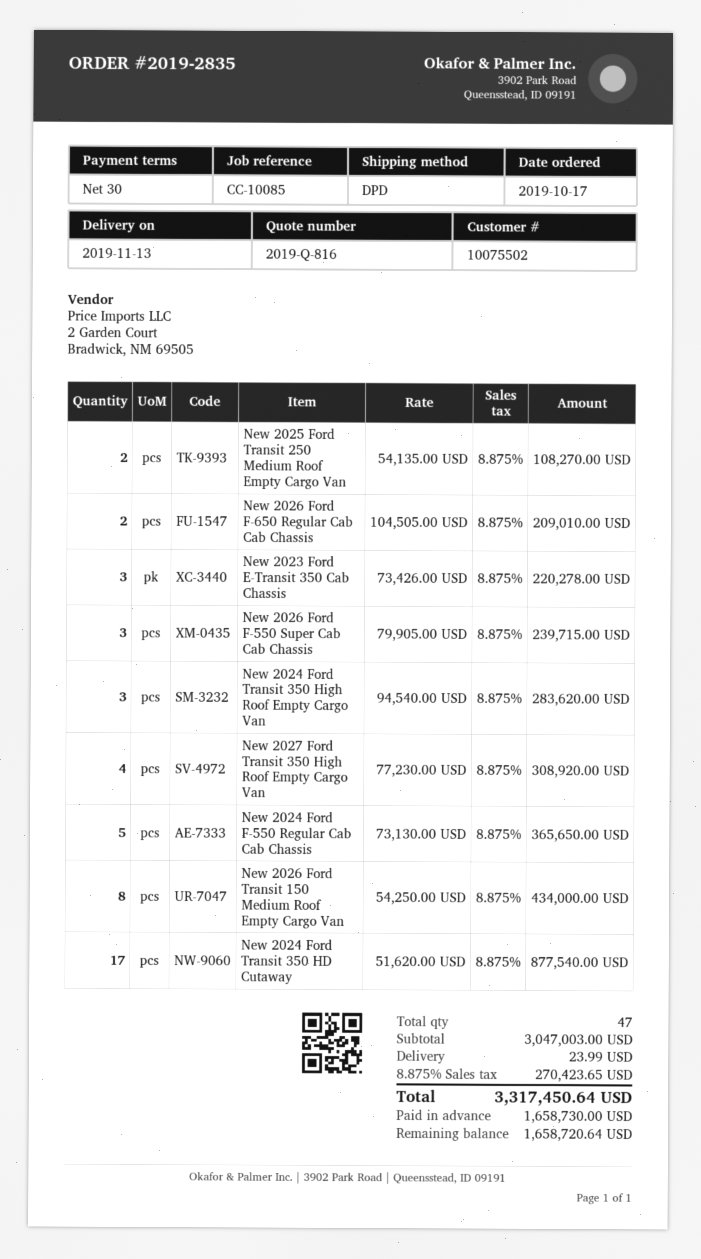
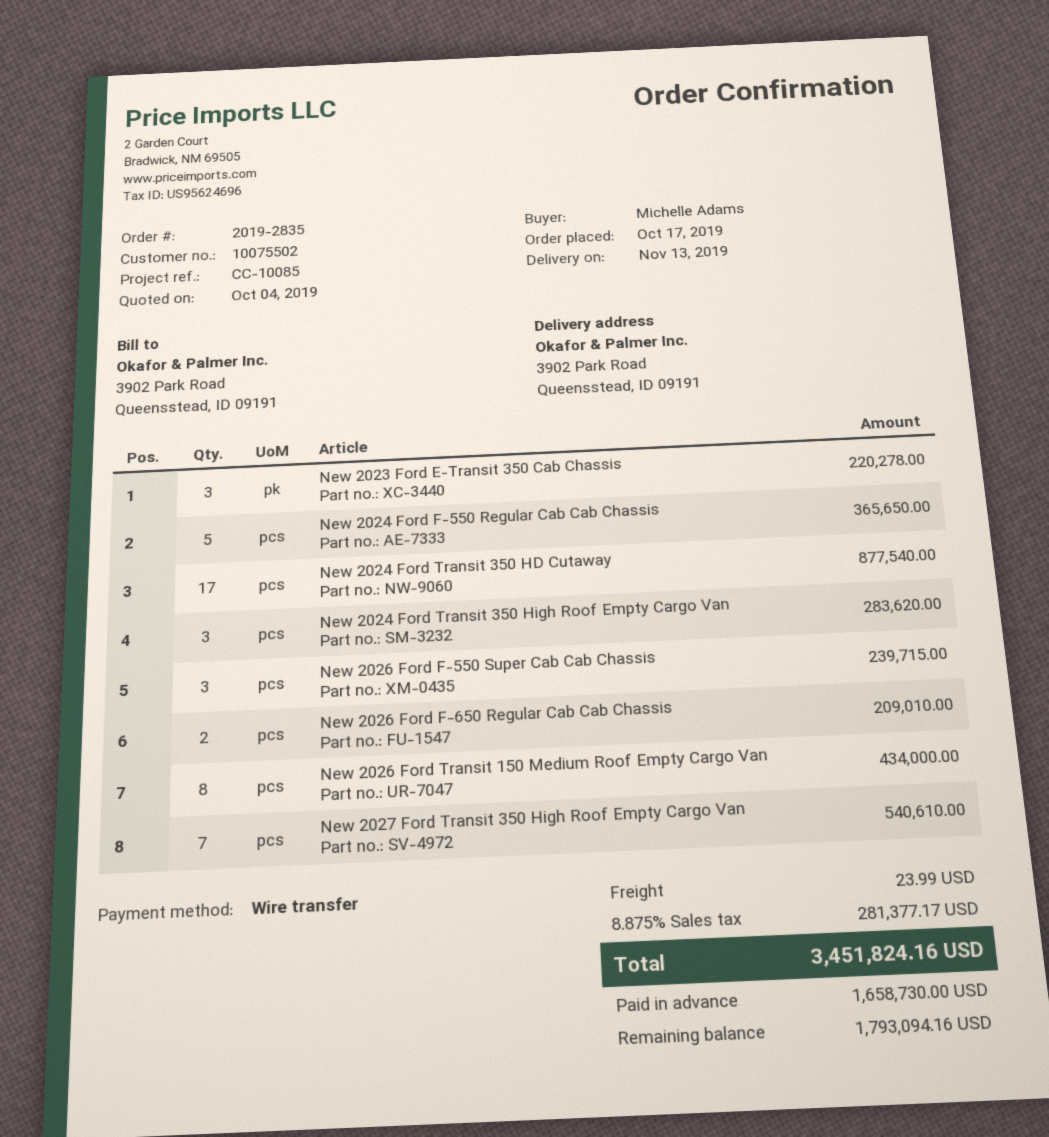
New 2025 Ford Transit 250 Medium Roof Empty Cargo Van: 2 for 108270.00 -> none
New 2027 Ford Transit 350 High Roof Empty Cargo Van: 4 for 308920.00 -> 7 for 540610.00
tax: 8.875% = 270423.65 -> 8.875% = 281377.17
total: 3317450.64 -> 3451824.16
balance: 1658720.64 -> 1793094.16

